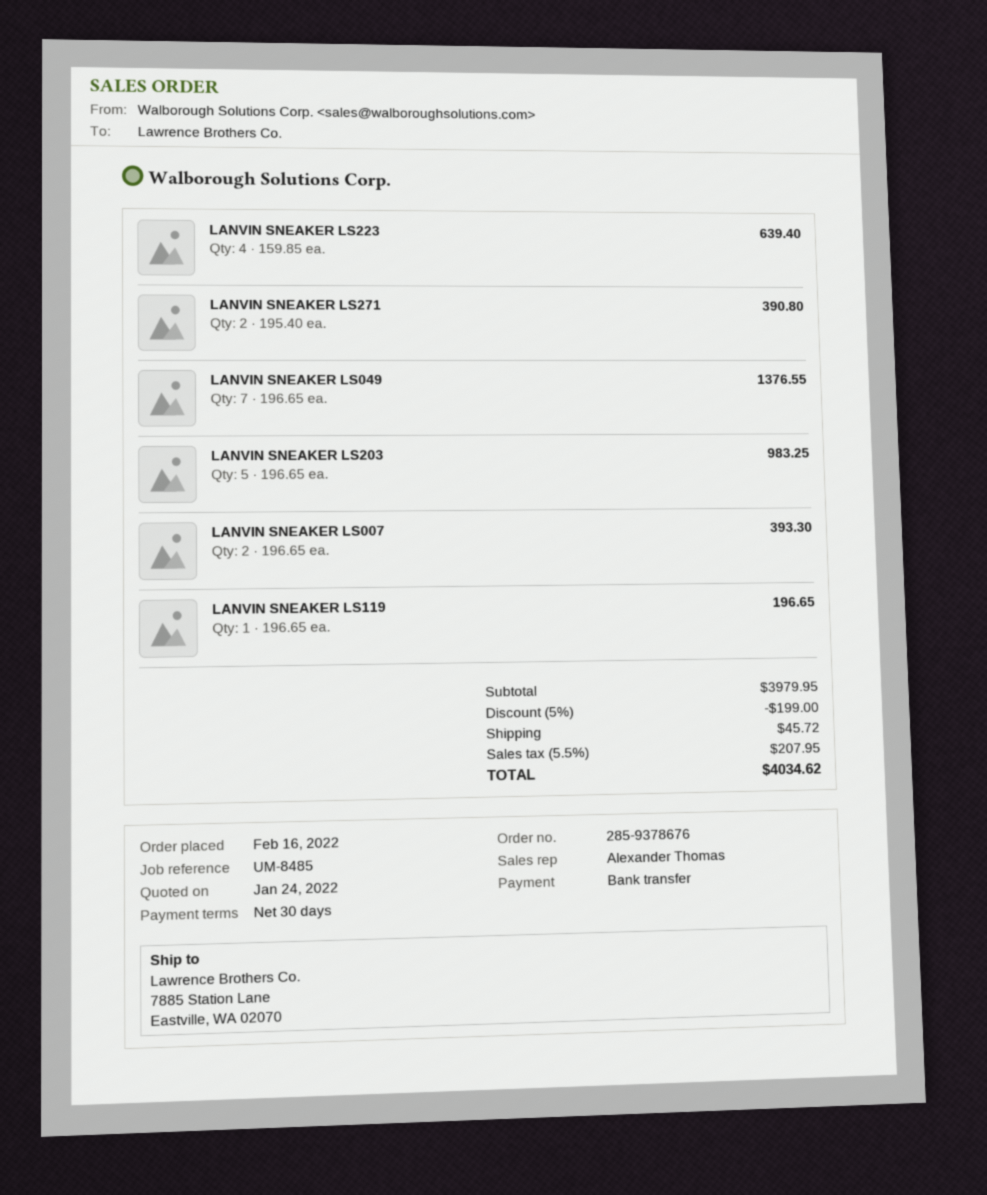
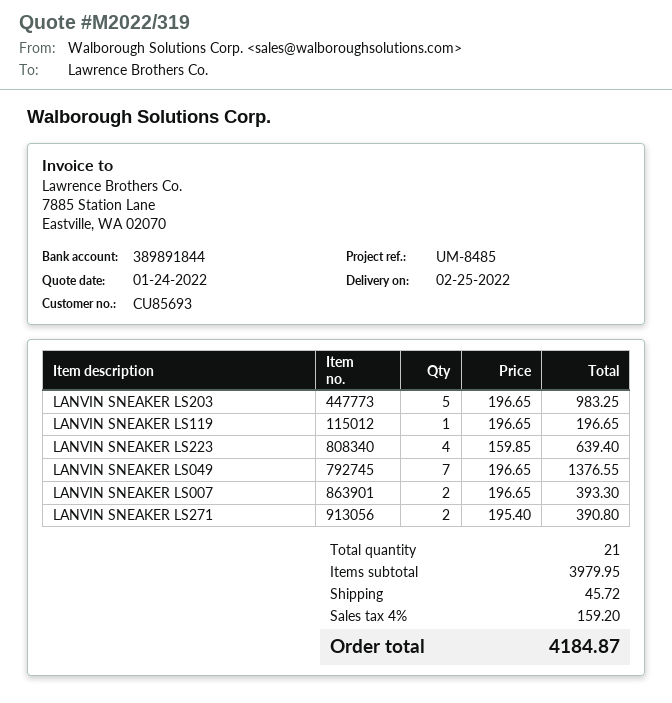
discount: 5% = 199.00 -> none
tax: 5.5% = 207.95 -> 4% = 159.20
total: 4034.62 -> 4184.87

